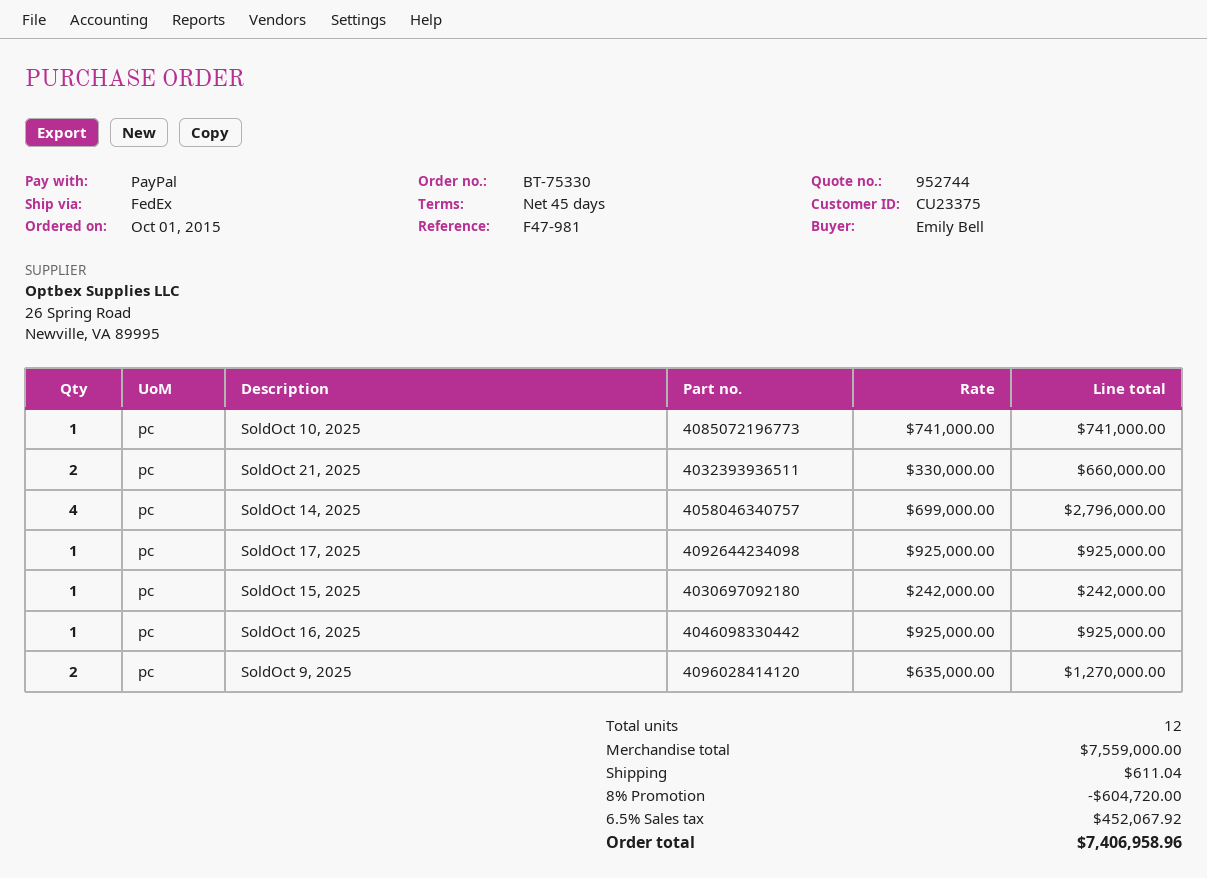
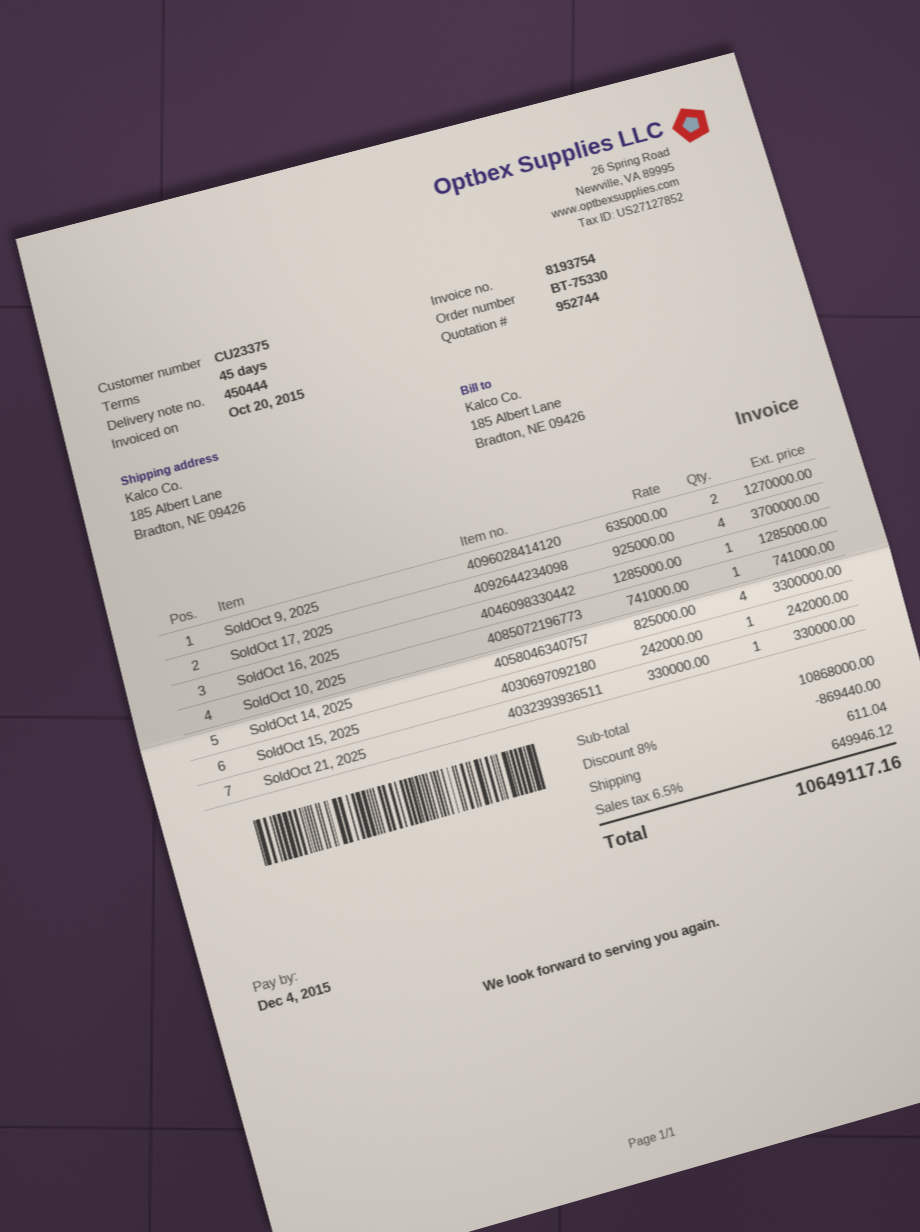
SoldOct 21, 2025: 2 x 330000.00 = 660000.00 -> 1 x 330000.00 = 330000.00
SoldOct 14, 2025: 4 x 699000.00 = 2796000.00 -> 4 x 825000.00 = 3300000.00
SoldOct 17, 2025: 1 x 925000.00 = 925000.00 -> 4 x 925000.00 = 3700000.00
SoldOct 16, 2025: 1 x 925000.00 = 925000.00 -> 1 x 1285000.00 = 1285000.00
subtotal: 7559000.00 -> 10868000.00
discount: 8% = 604720.00 -> 8% = 869440.00
tax: 6.5% = 452067.92 -> 6.5% = 649946.12
total: 7406958.96 -> 10649117.16

